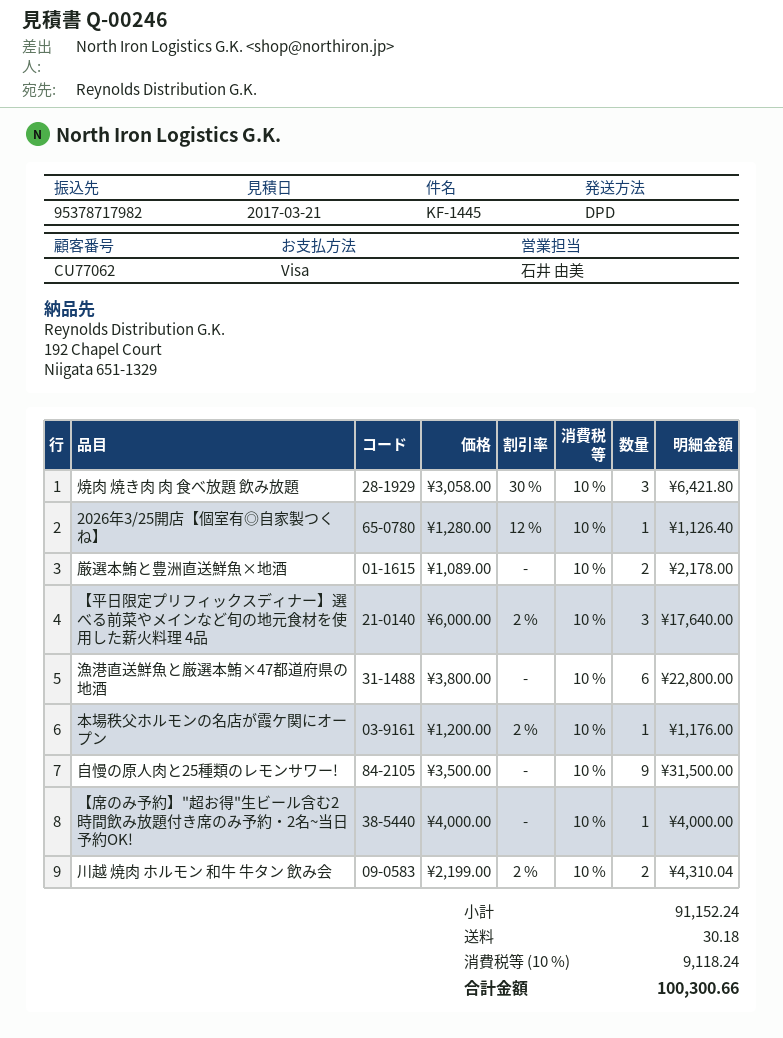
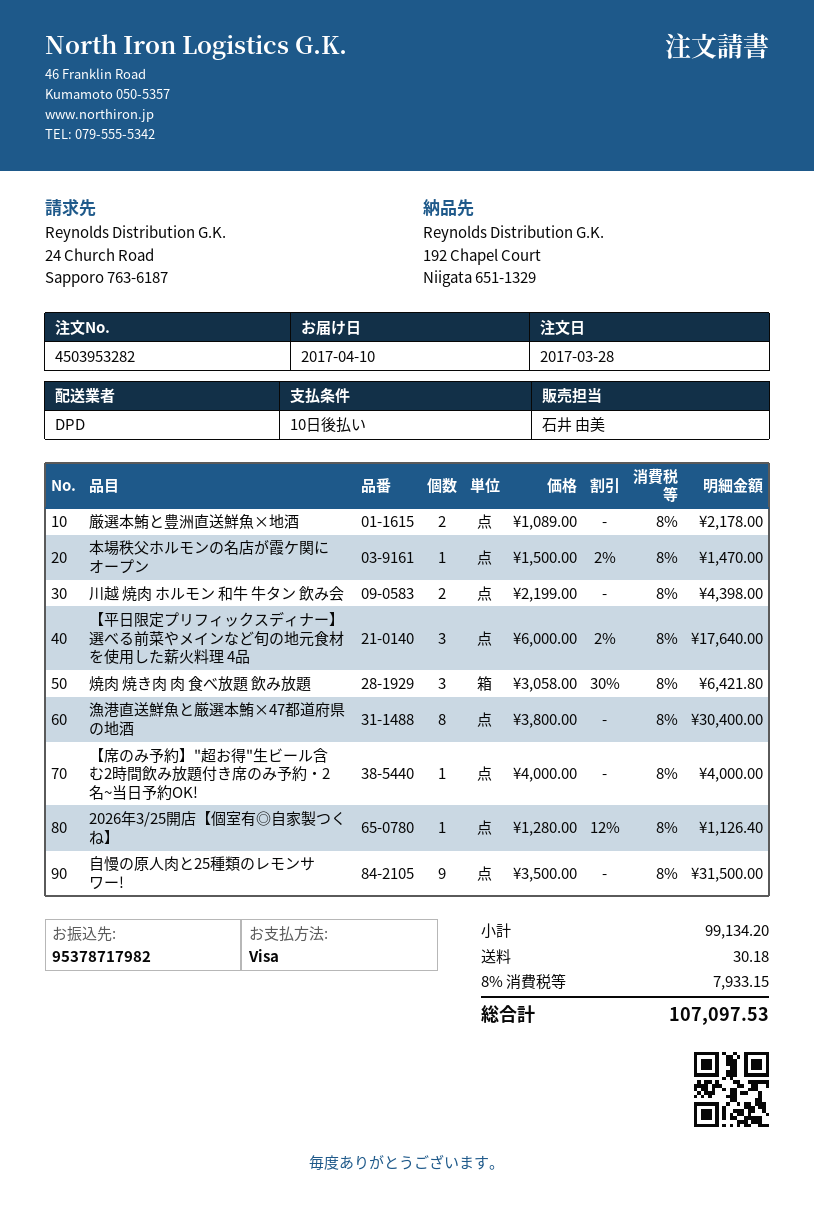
漁港直送鮮魚と厳選本鮪×47都道府県の地酒: 6 x 3800.00 = 22800.00 -> 8 x 3800.00 = 30400.00
本場秩父ホルモンの名店が霞ケ関にオープン: 1 x 1200.00 - 2% = 1176.00 -> 1 x 1500.00 - 2% = 1470.00
川越 焼肉 ホルモン 和牛 牛タン 飲み会: 2 x 2199.00 - 2% = 4310.04 -> 2 x 2199.00 = 4398.00
subtotal: 91152.24 -> 99134.20
tax: 10% = 9118.24 -> 8% = 7933.15
total: 100300.66 -> 107097.53

